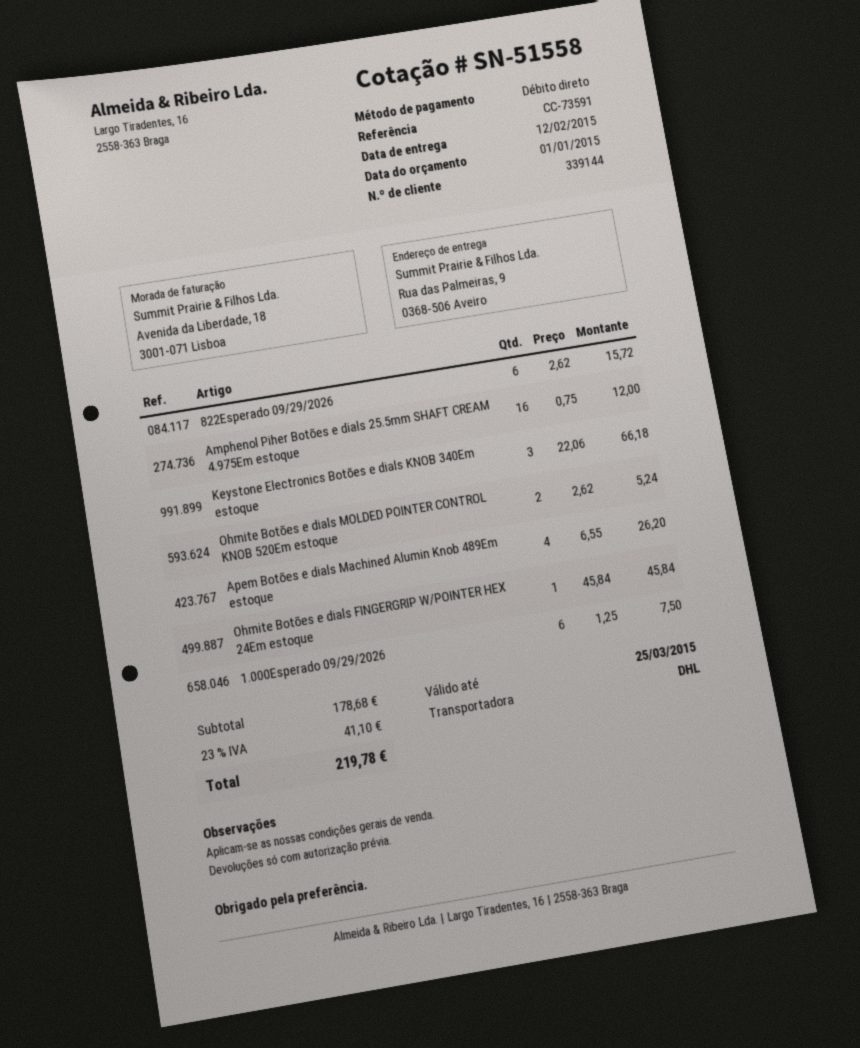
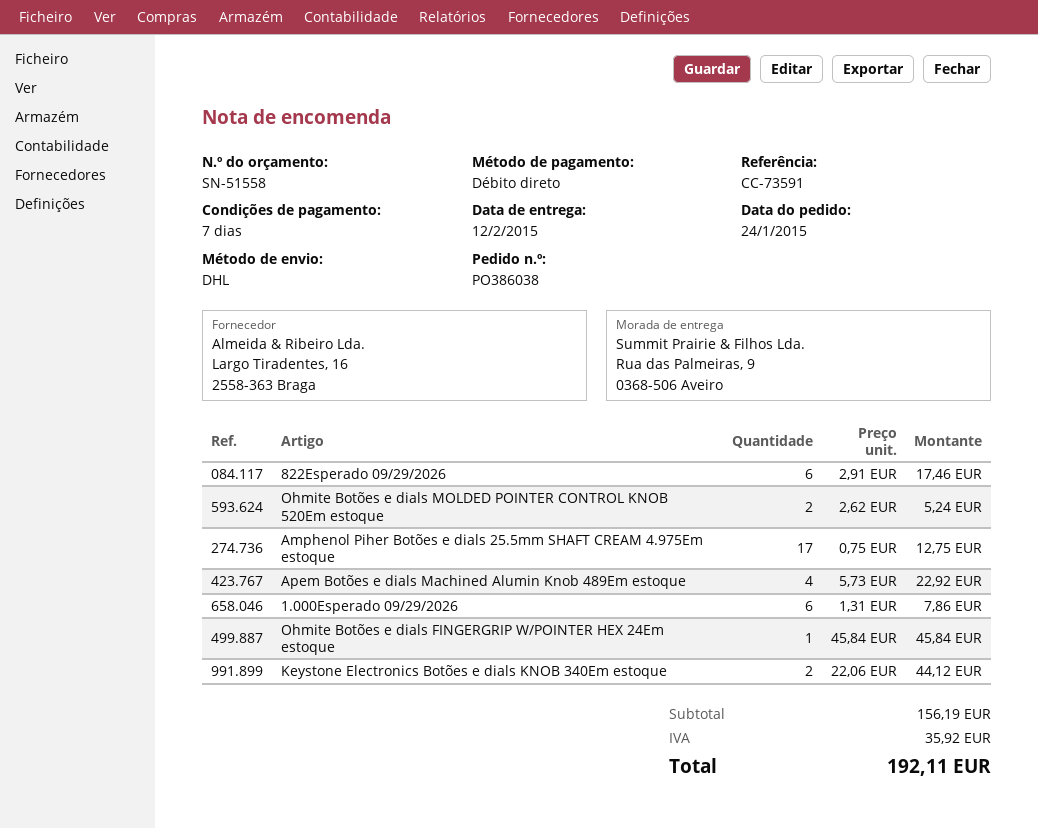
822Esperado 09/29/2026: 6 x 2.62 = 15.72 -> 6 x 2.91 = 17.46
Amphenol Piher Botões e dials 25.5mm SHAFT CREAM 4.975Em estoque: 16 x 0.75 = 12.00 -> 17 x 0.75 = 12.75
Keystone Electronics Botões e dials KNOB 340Em estoque: 3 x 22.06 = 66.18 -> 2 x 22.06 = 44.12
Apem Botões e dials Machined Alumin Knob 489Em estoque: 4 x 6.55 = 26.20 -> 4 x 5.73 = 22.92
1.000Esperado 09/29/2026: 6 x 1.25 = 7.50 -> 6 x 1.31 = 7.86
subtotal: 178.68 -> 156.19
tax: 41.10 -> 35.92
total: 219.78 -> 192.11

